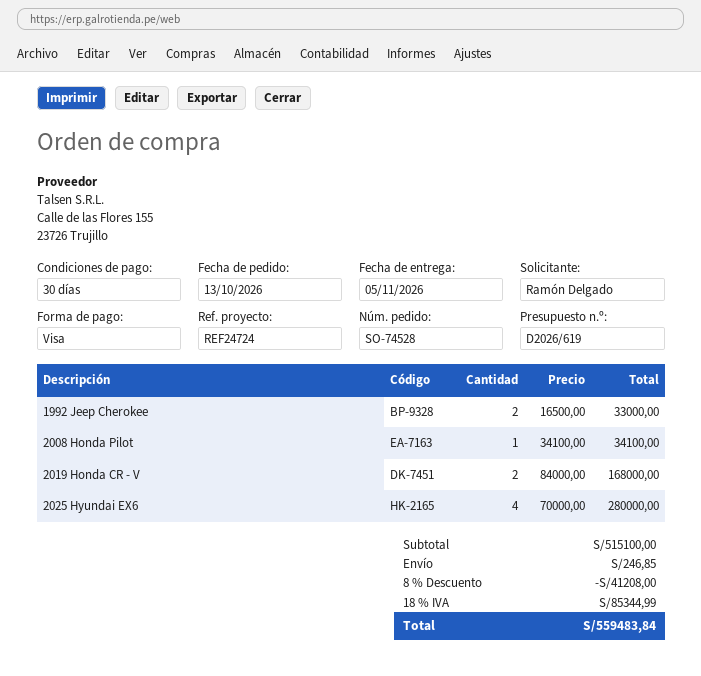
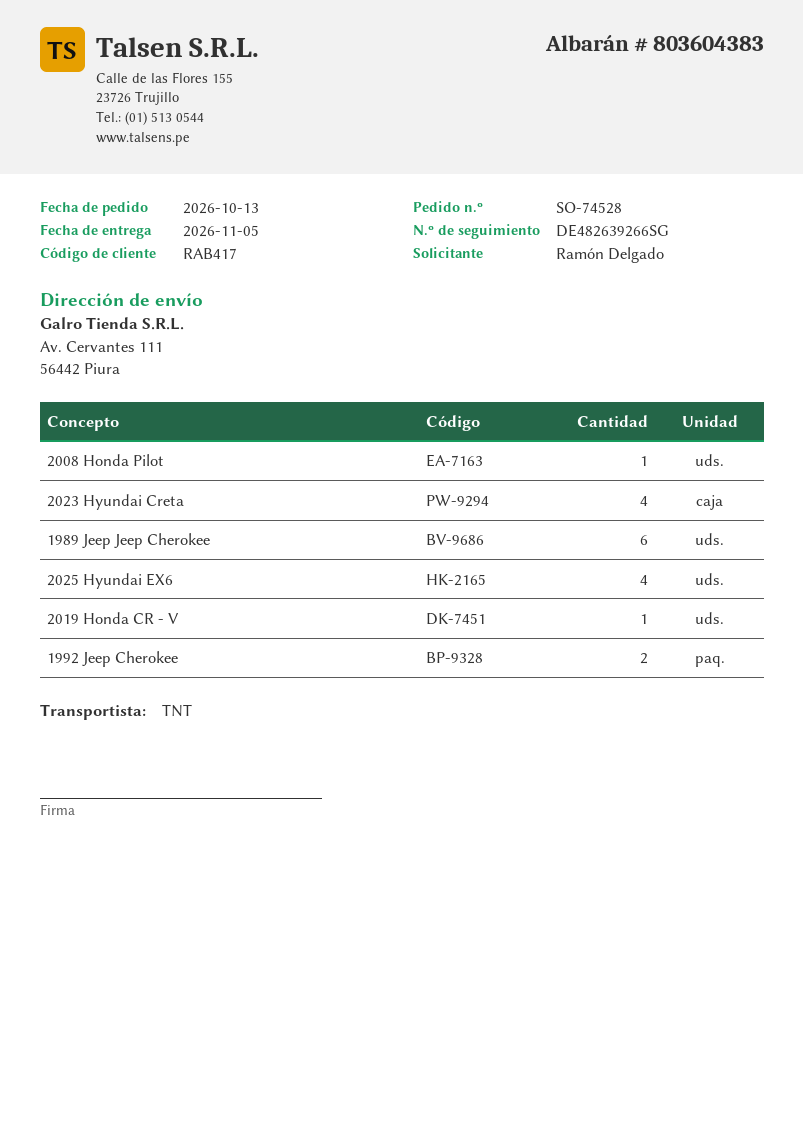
2019 Honda CR - V: 2 -> 1
2023 Hyundai Creta: none -> 4
1989 Jeep Jeep Cherokee: none -> 6

